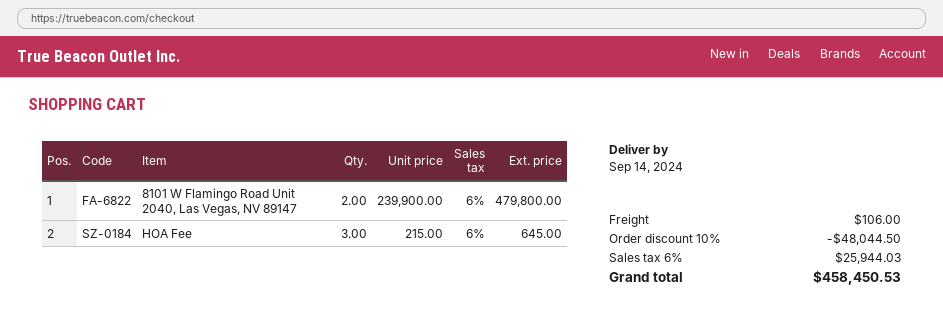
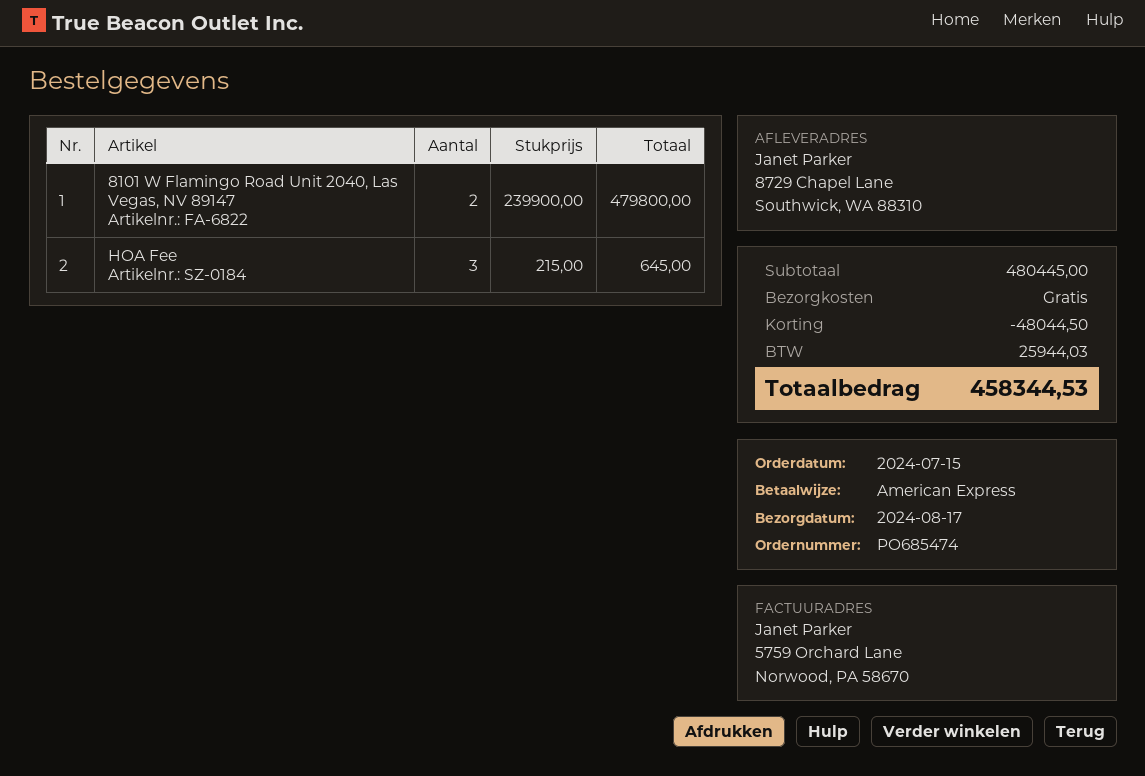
delivery date: 2024-09-14 -> 2024-08-17
shipping: 106.00 -> 0.00
total: 458450.53 -> 458344.53

